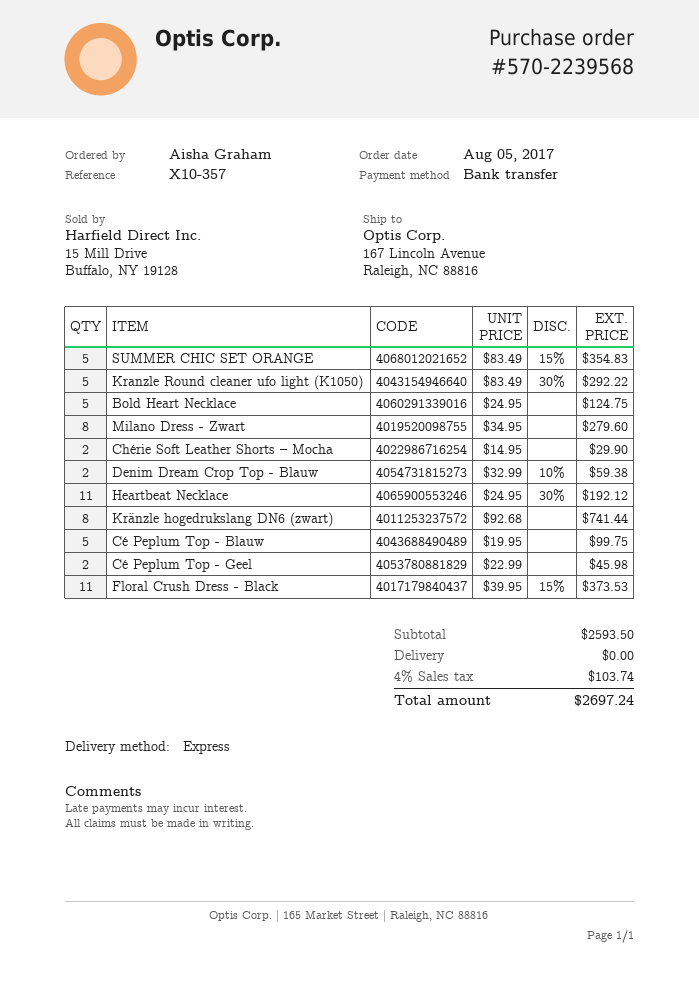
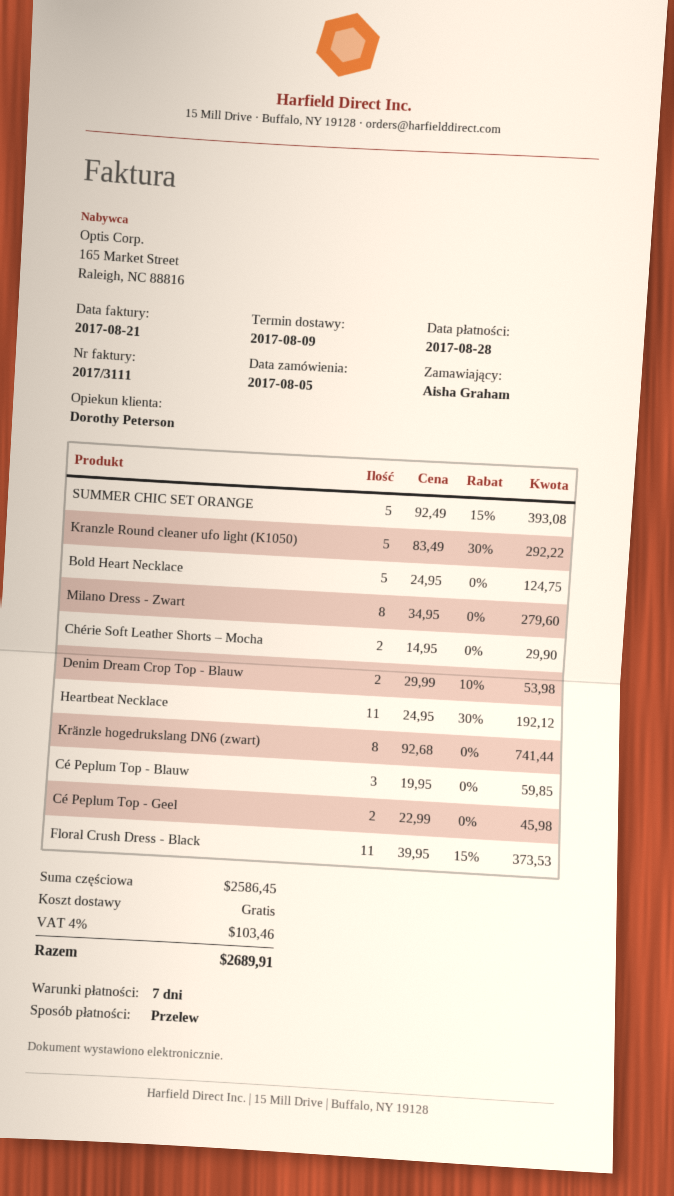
SUMMER CHIC SET ORANGE: 5 x 83.49 - 15% = 354.83 -> 5 x 92.49 - 15% = 393.08
Denim Dream Crop Top - Blauw: 2 x 32.99 - 10% = 59.38 -> 2 x 29.99 - 10% = 53.98
Cé Peplum Top - Blauw: 5 x 19.95 = 99.75 -> 3 x 19.95 = 59.85
subtotal: 2593.50 -> 2586.45
tax: 4% = 103.74 -> 4% = 103.46
total: 2697.24 -> 2689.91

